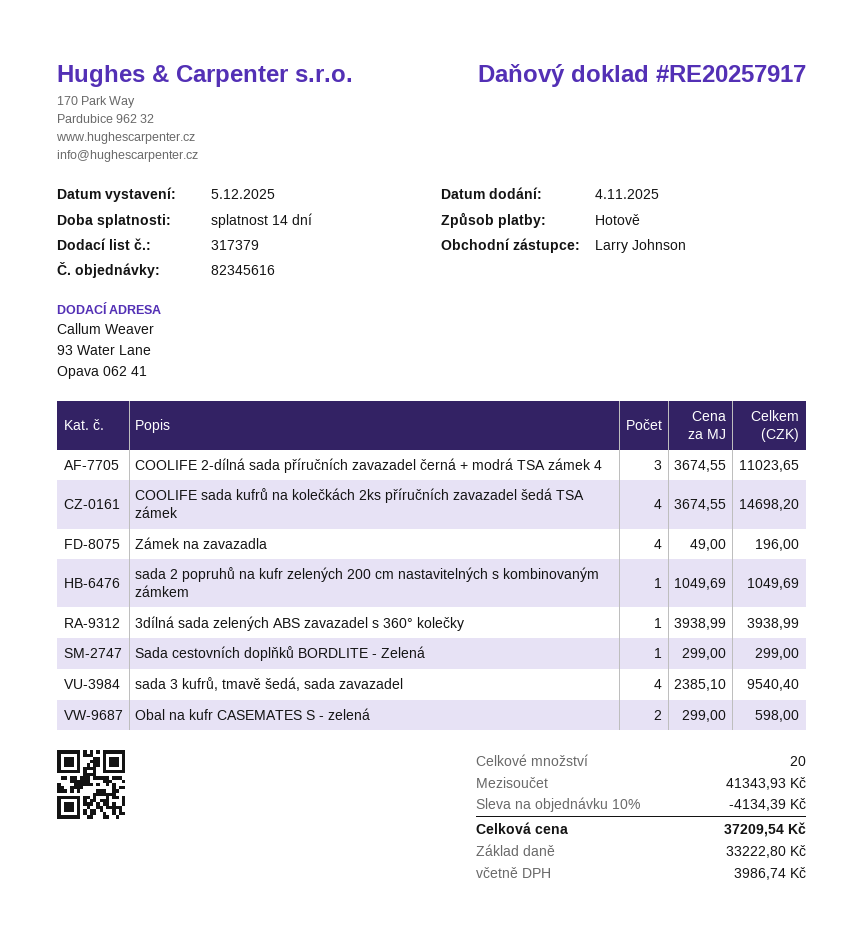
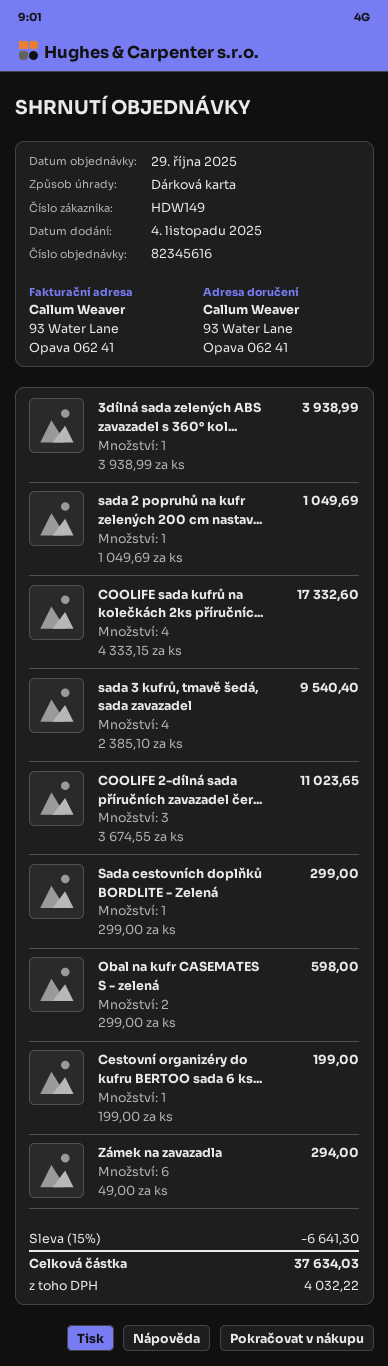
payment method: cash -> gift card
COOLIFE sada kufrů na kolečkách 2ks příručních zavazadel šedá TSA zámek: 4 x 3674.55 = 14698.20 -> 4 x 4333.15 = 17332.60
Zámek na zavazadla: 4 x 49.00 = 196.00 -> 6 x 49.00 = 294.00
Cestovní organizéry do kufru BERTOO sada 6 ks...: none -> 1 x 199.00 = 199.00
discount: 10% = 4134.39 -> 15% = 6641.30
tax: 3986.74 -> 4032.22
total: 37209.54 -> 37634.03

